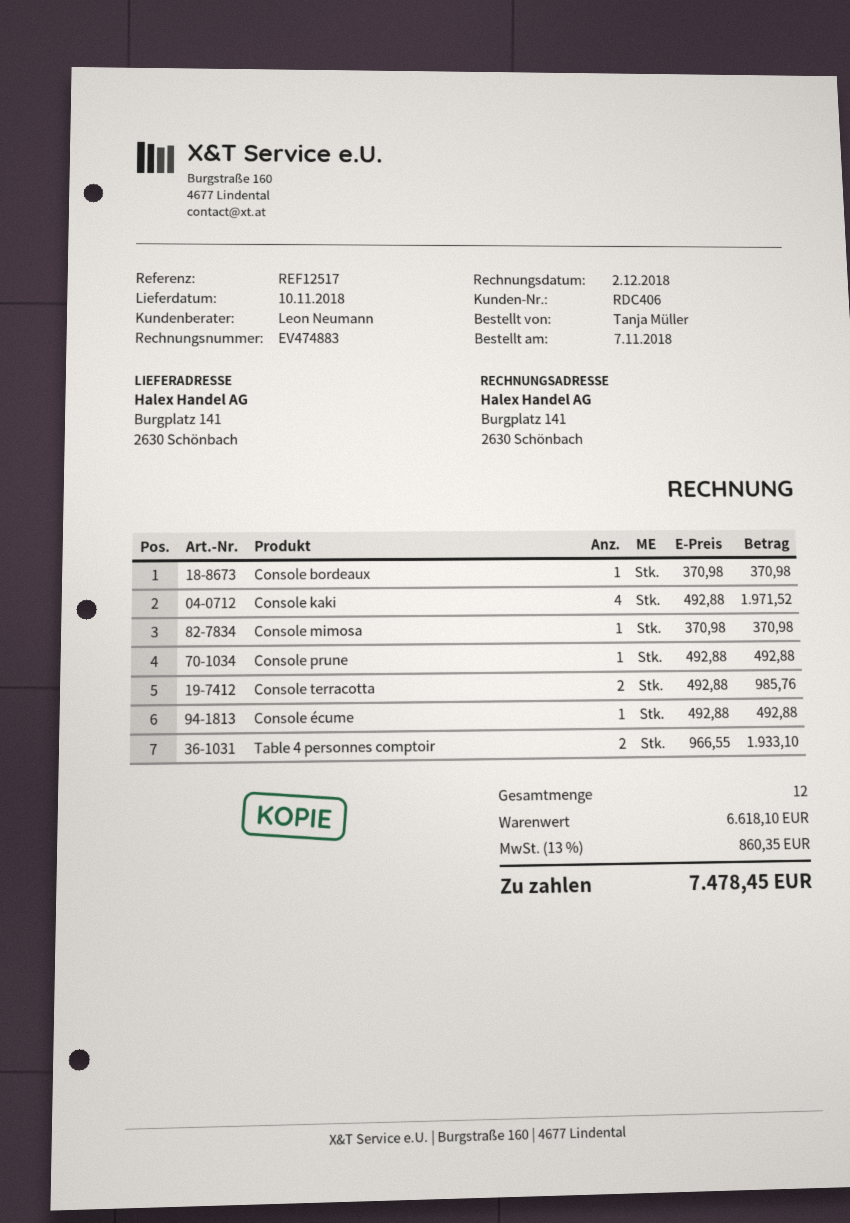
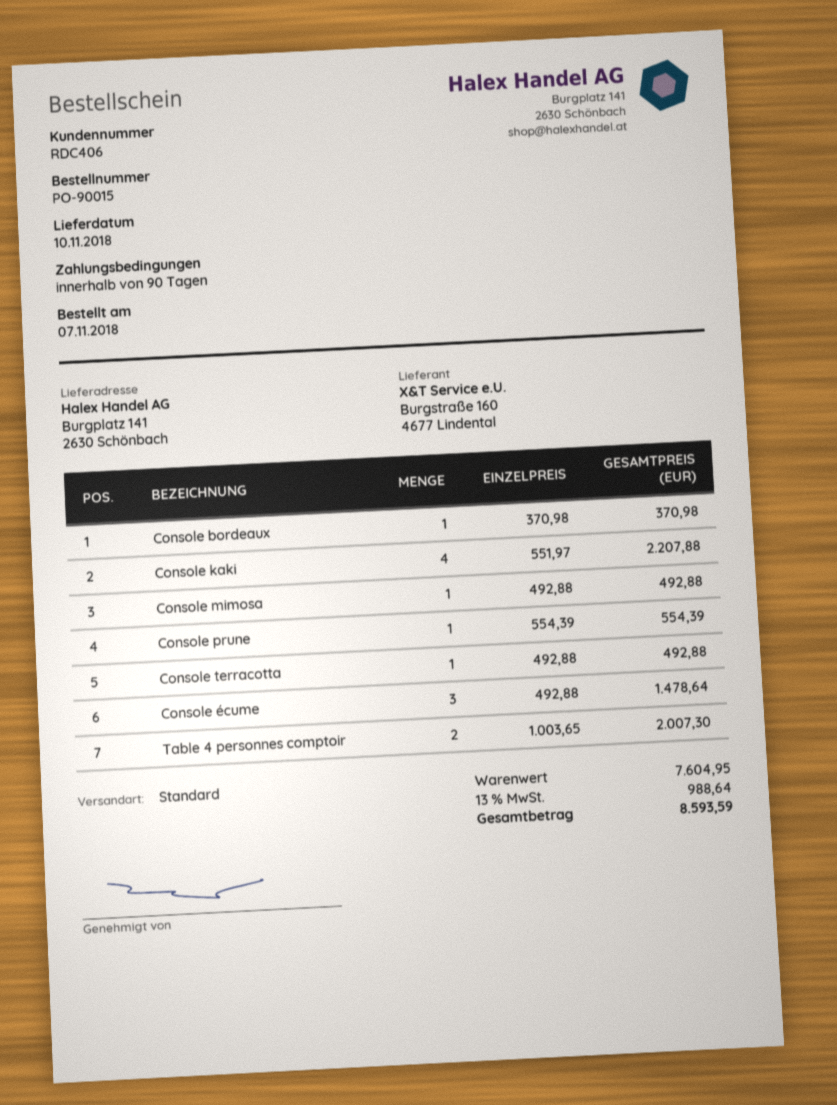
Console kaki: 4 x 492.88 = 1971.52 -> 4 x 551.97 = 2207.88
Console mimosa: 1 x 370.98 = 370.98 -> 1 x 492.88 = 492.88
Console prune: 1 x 492.88 = 492.88 -> 1 x 554.39 = 554.39
Console terracotta: 2 x 492.88 = 985.76 -> 1 x 492.88 = 492.88
Console écume: 1 x 492.88 = 492.88 -> 3 x 492.88 = 1478.64
Table 4 personnes comptoir: 2 x 966.55 = 1933.10 -> 2 x 1003.65 = 2007.30
subtotal: 6618.10 -> 7604.95
tax: 13% = 860.35 -> 13% = 988.64
total: 7478.45 -> 8593.59

